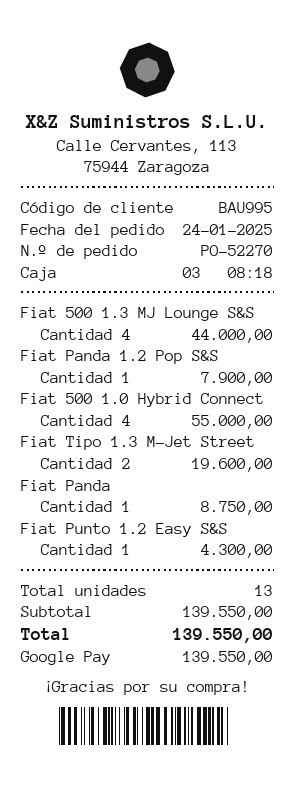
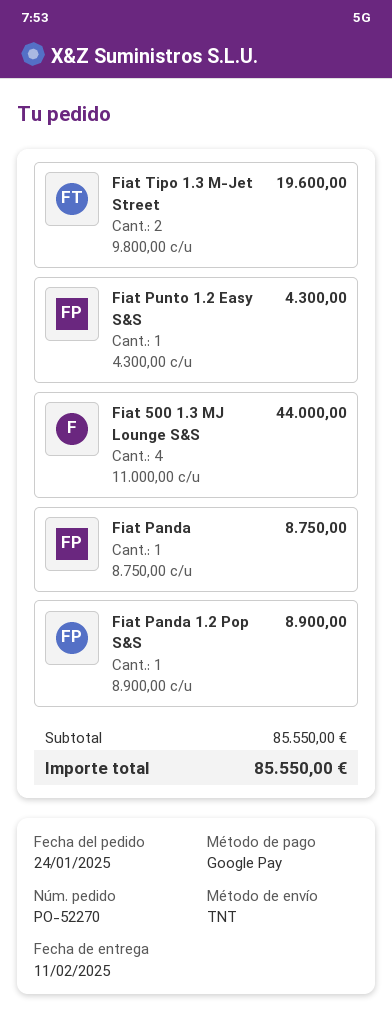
Fiat Panda 1.2 Pop S&S: 1 for 7900.00 -> 1 for 8900.00
Fiat 500 1.0 Hybrid Connect: 4 for 55000.00 -> none
subtotal: 139550.00 -> 85550.00
total: 139550.00 -> 85550.00

